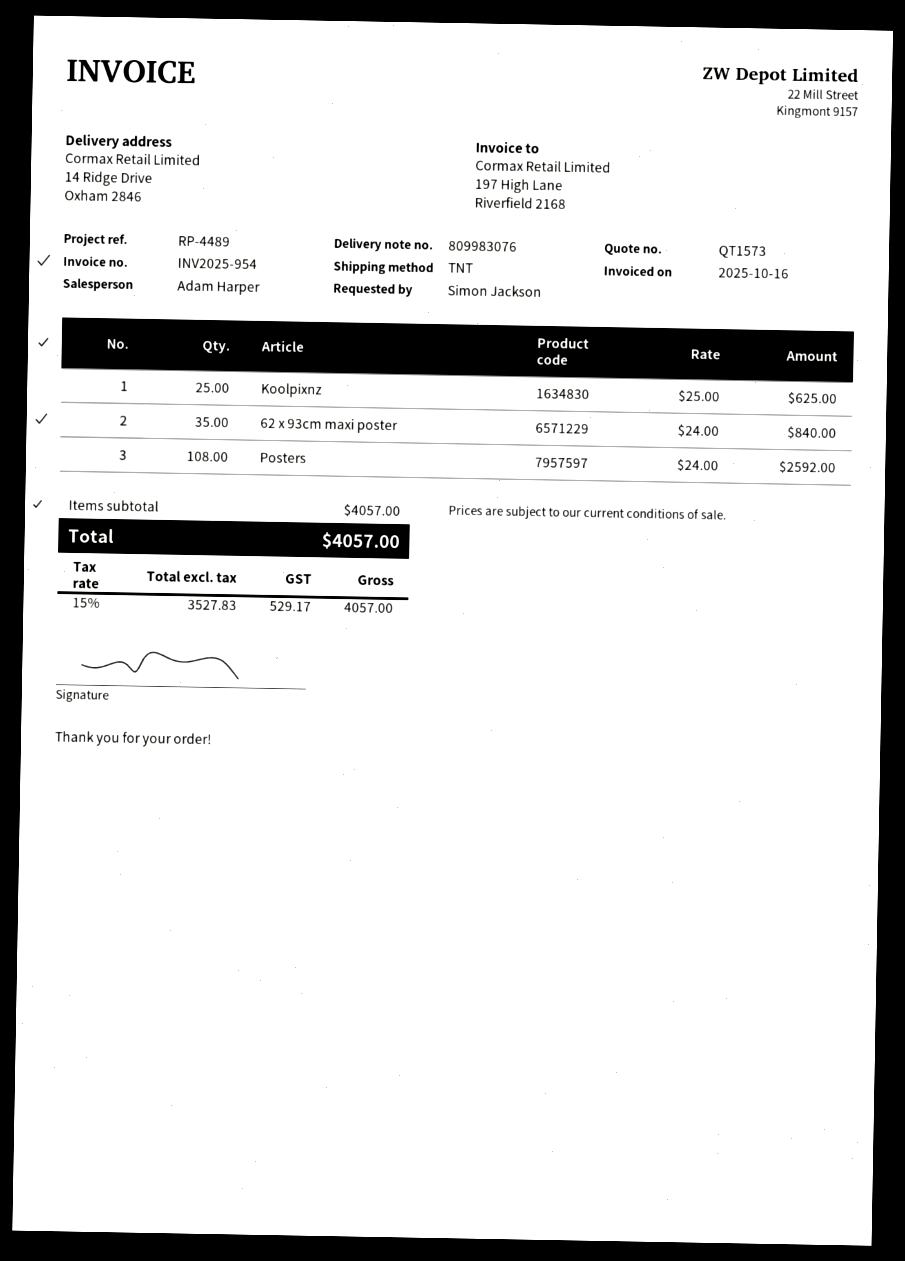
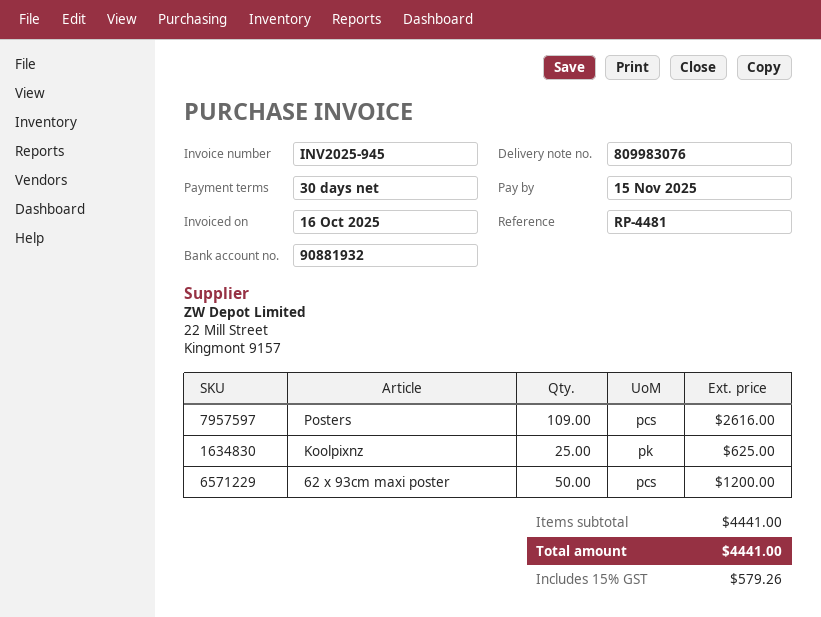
invoice number: INV2025-954 -> INV2025-945
reference: RP-4489 -> RP-4481
62 x 93cm maxi poster: 35 for 840.00 -> 50 for 1200.00
Posters: 108 for 2592.00 -> 109 for 2616.00
subtotal: 4057.00 -> 4441.00
tax: 15% = 529.17 -> 15% = 579.26
total: 4057.00 -> 4441.00

